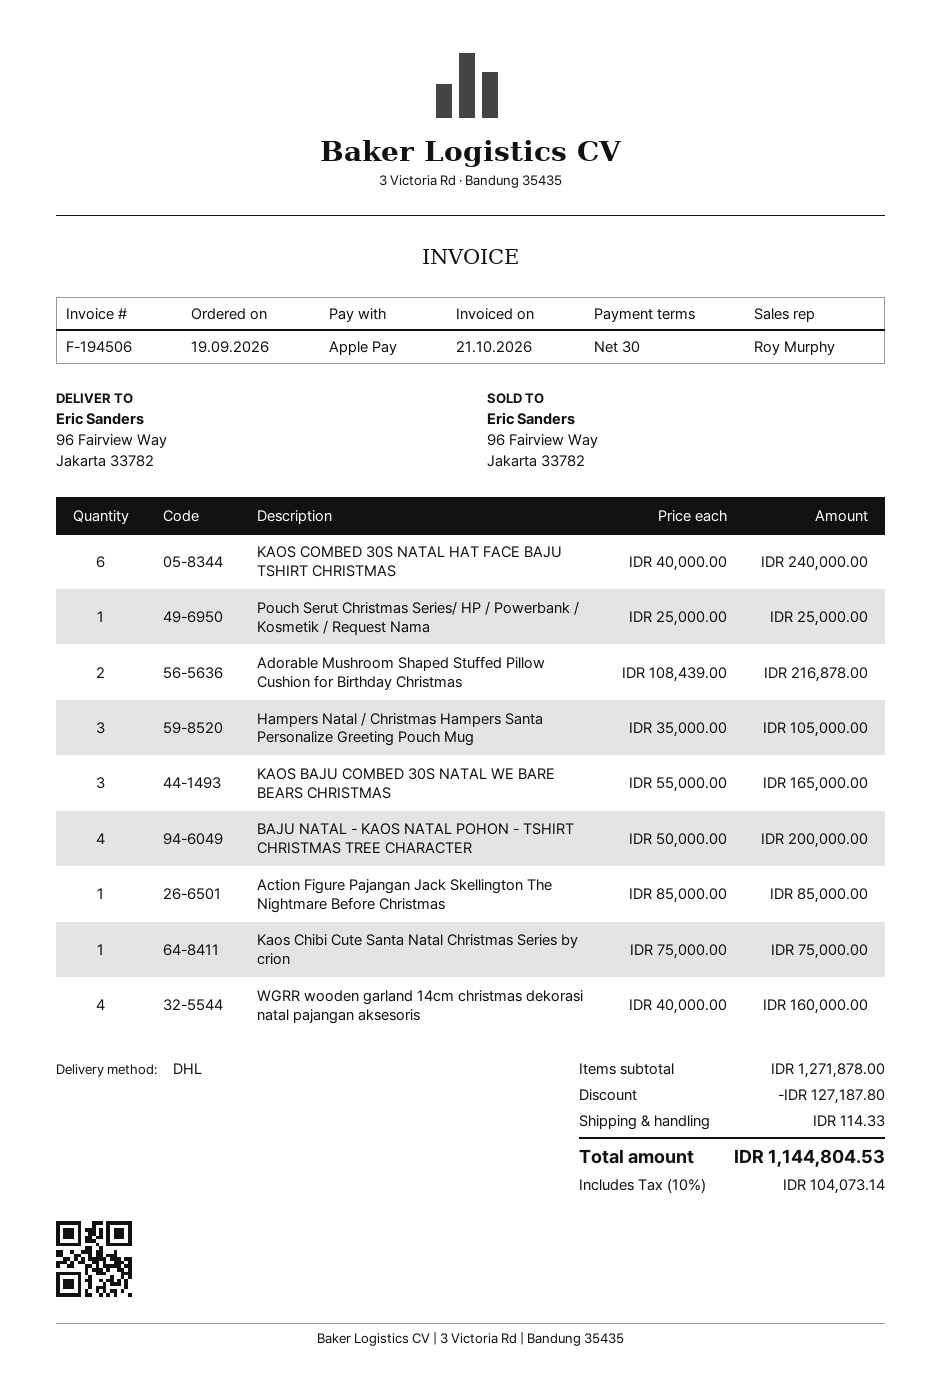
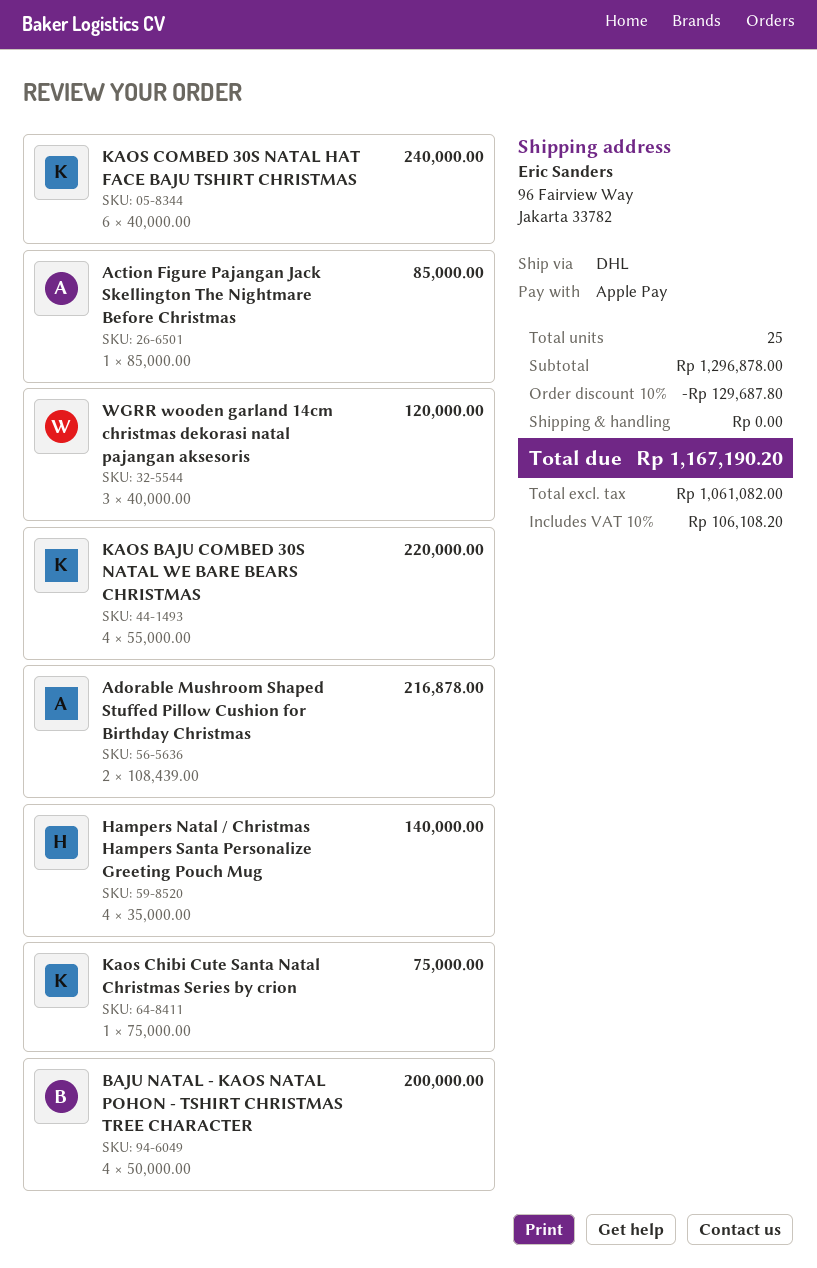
Pouch Serut Christmas Series/ HP / Powerbank / Kosmetik / Request Nama: 1 x 25000.00 = 25000.00 -> none
Hampers Natal / Christmas Hampers Santa Personalize Greeting Pouch Mug: 3 x 35000.00 = 105000.00 -> 4 x 35000.00 = 140000.00
KAOS BAJU COMBED 30S NATAL WE BARE BEARS CHRISTMAS: 3 x 55000.00 = 165000.00 -> 4 x 55000.00 = 220000.00
WGRR wooden garland 14cm christmas dekorasi natal pajangan aksesoris: 4 x 40000.00 = 160000.00 -> 3 x 40000.00 = 120000.00
subtotal: 1271878.00 -> 1296878.00
discount: 127187.80 -> 129687.80
shipping: 114.33 -> 0.00
tax: 10% = 104073.14 -> 10% = 106108.20
total: 1144804.53 -> 1167190.20

